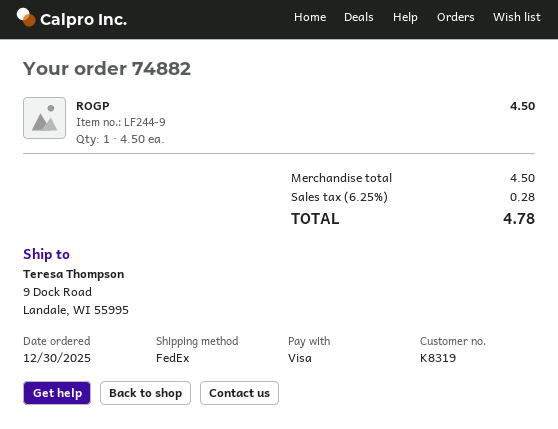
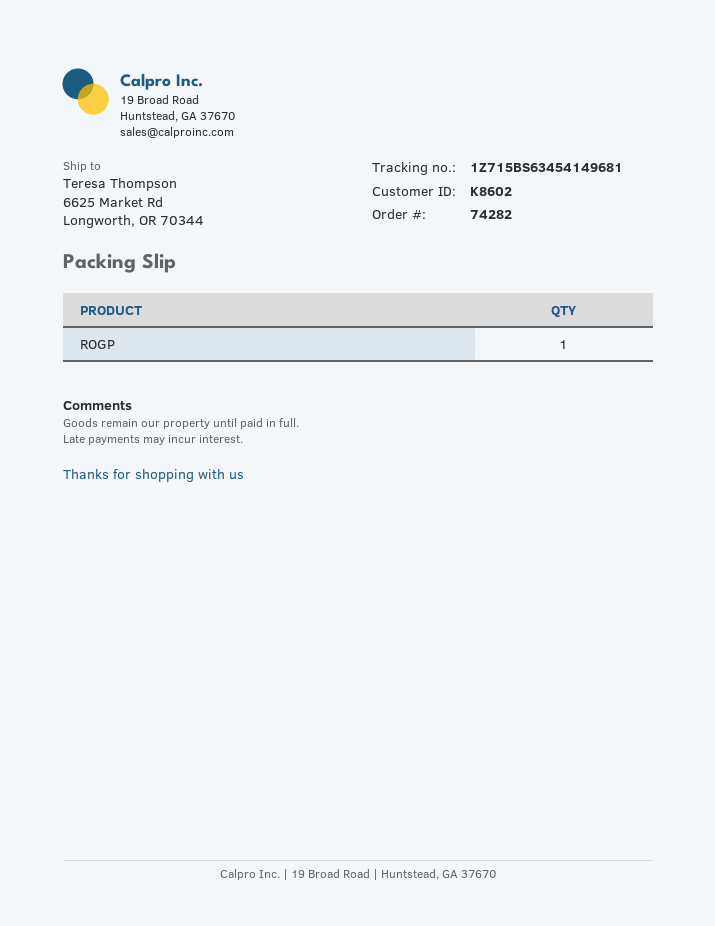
order number: 74882 -> 74282
customer number: K8319 -> K8602
ship to: 9 Dock Road, Landale, WI 55995 -> 6625 Market Rd, Longworth, OR 70344

